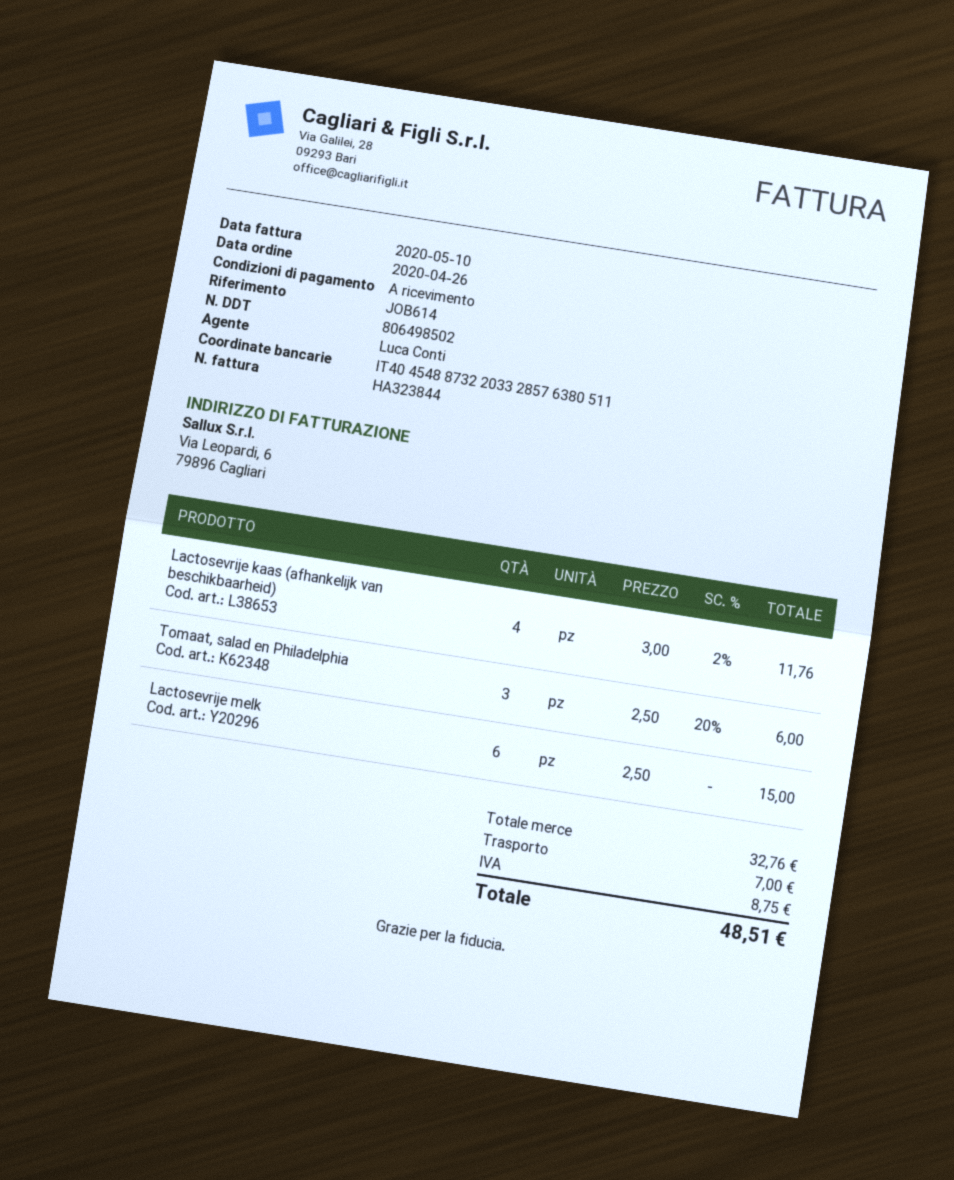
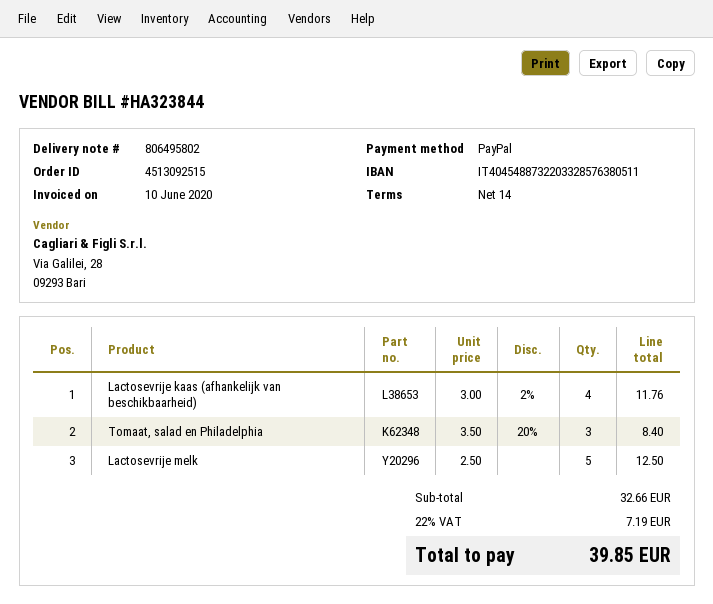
delivery note number: 806498502 -> 806495802
invoice date: 2020-05-10 -> 2020-06-10
payment terms: on receipt -> 14 days
Tomaat, salad en Philadelphia: 3 x 2.50 - 20% = 6.00 -> 3 x 3.50 - 20% = 8.40
Lactosevrije melk: 6 x 2.50 = 15.00 -> 5 x 2.50 = 12.50
subtotal: 32.76 -> 32.66
shipping: 7.00 -> none
tax: 8.75 -> 7.19
total: 48.51 -> 39.85

